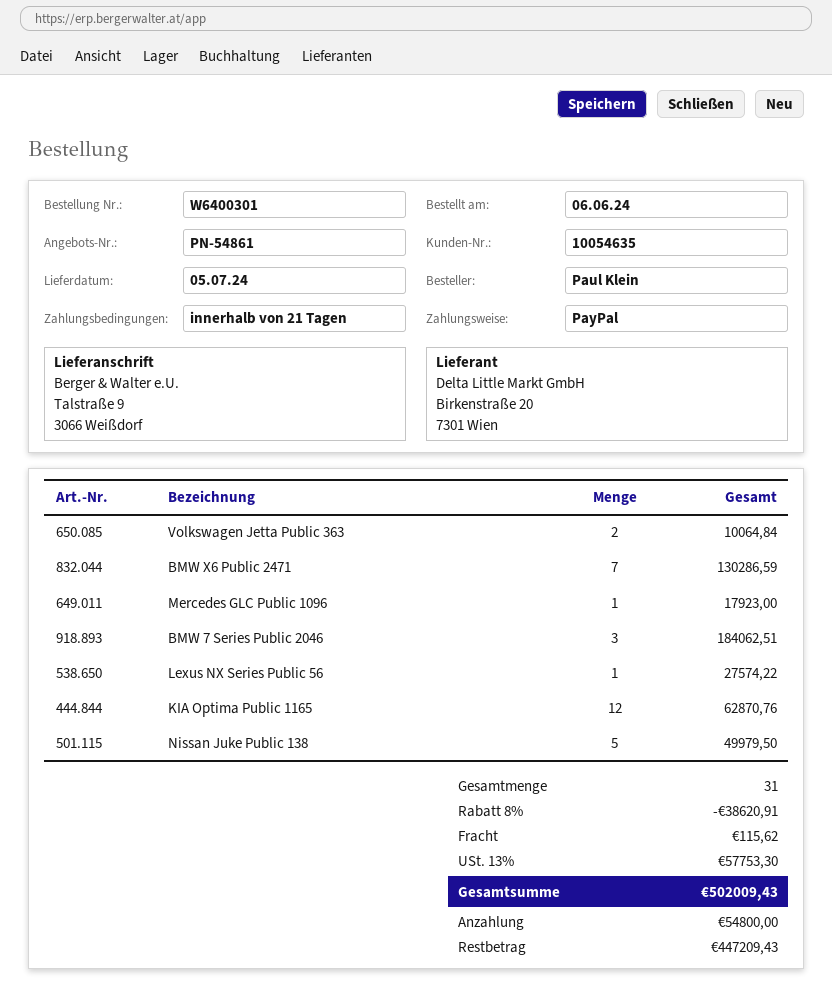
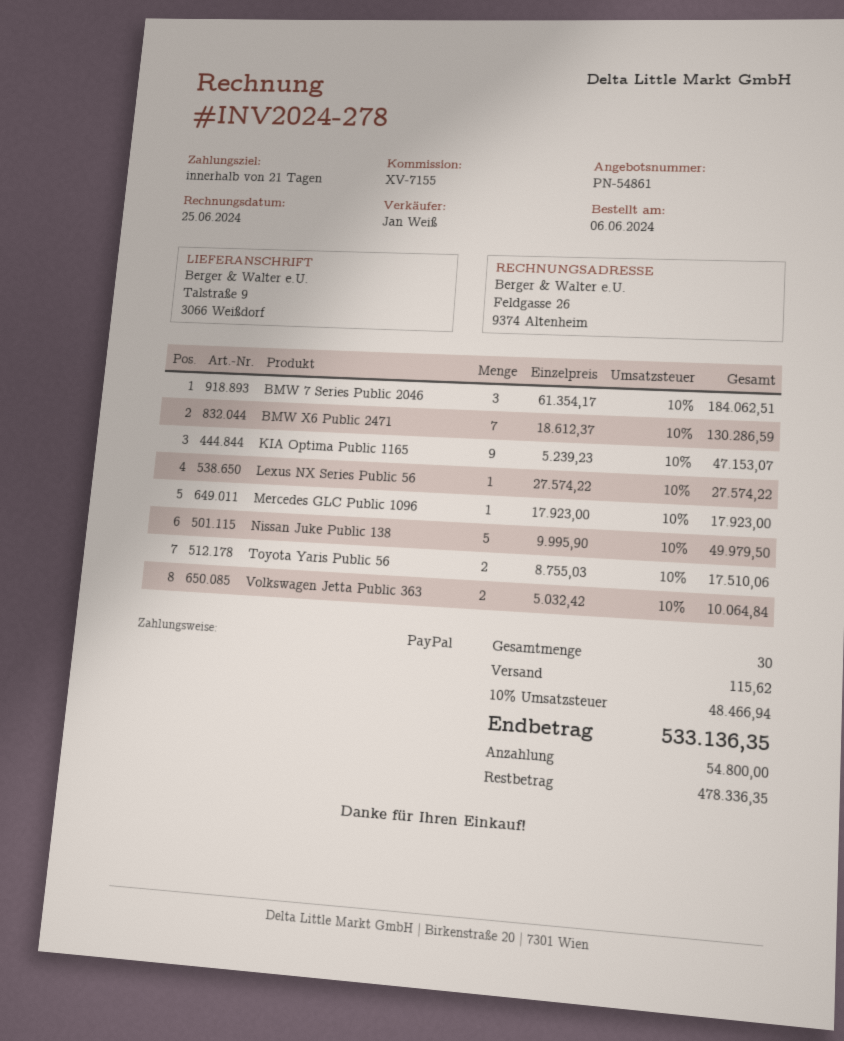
KIA Optima Public 1165: 12 for 62870.76 -> 9 for 47153.07
Toyota Yaris Public 56: none -> 2 for 17510.06
total quantity: 31 -> 30
discount: 8% = 38620.91 -> none
tax: 13% = 57753.30 -> 10% = 48466.94
total: 502009.43 -> 533136.35
balance: 447209.43 -> 478336.35

